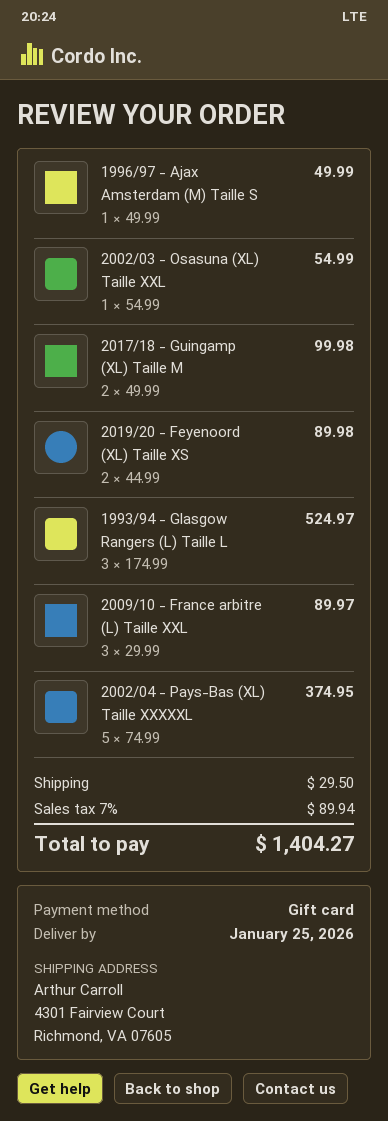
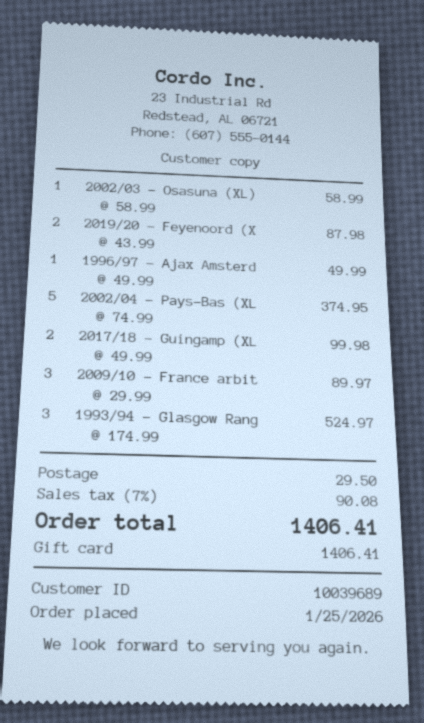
2002/03 - Osasuna (XL) Taille XXL: 1 x 54.99 = 54.99 -> 1 x 58.99 = 58.99
2019/20 - Feyenoord (XL) Taille XS: 2 x 44.99 = 89.98 -> 2 x 43.99 = 87.98
tax: 7% = 89.94 -> 7% = 90.08
total: 1404.27 -> 1406.41

